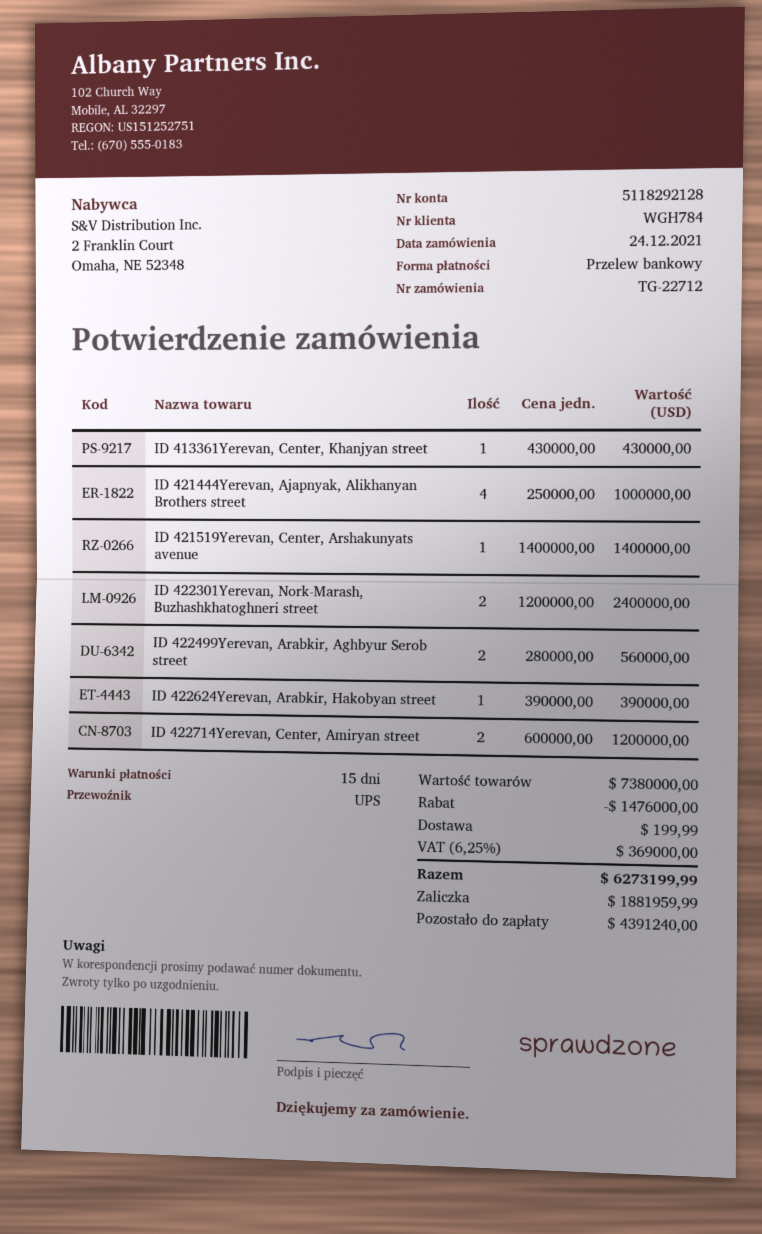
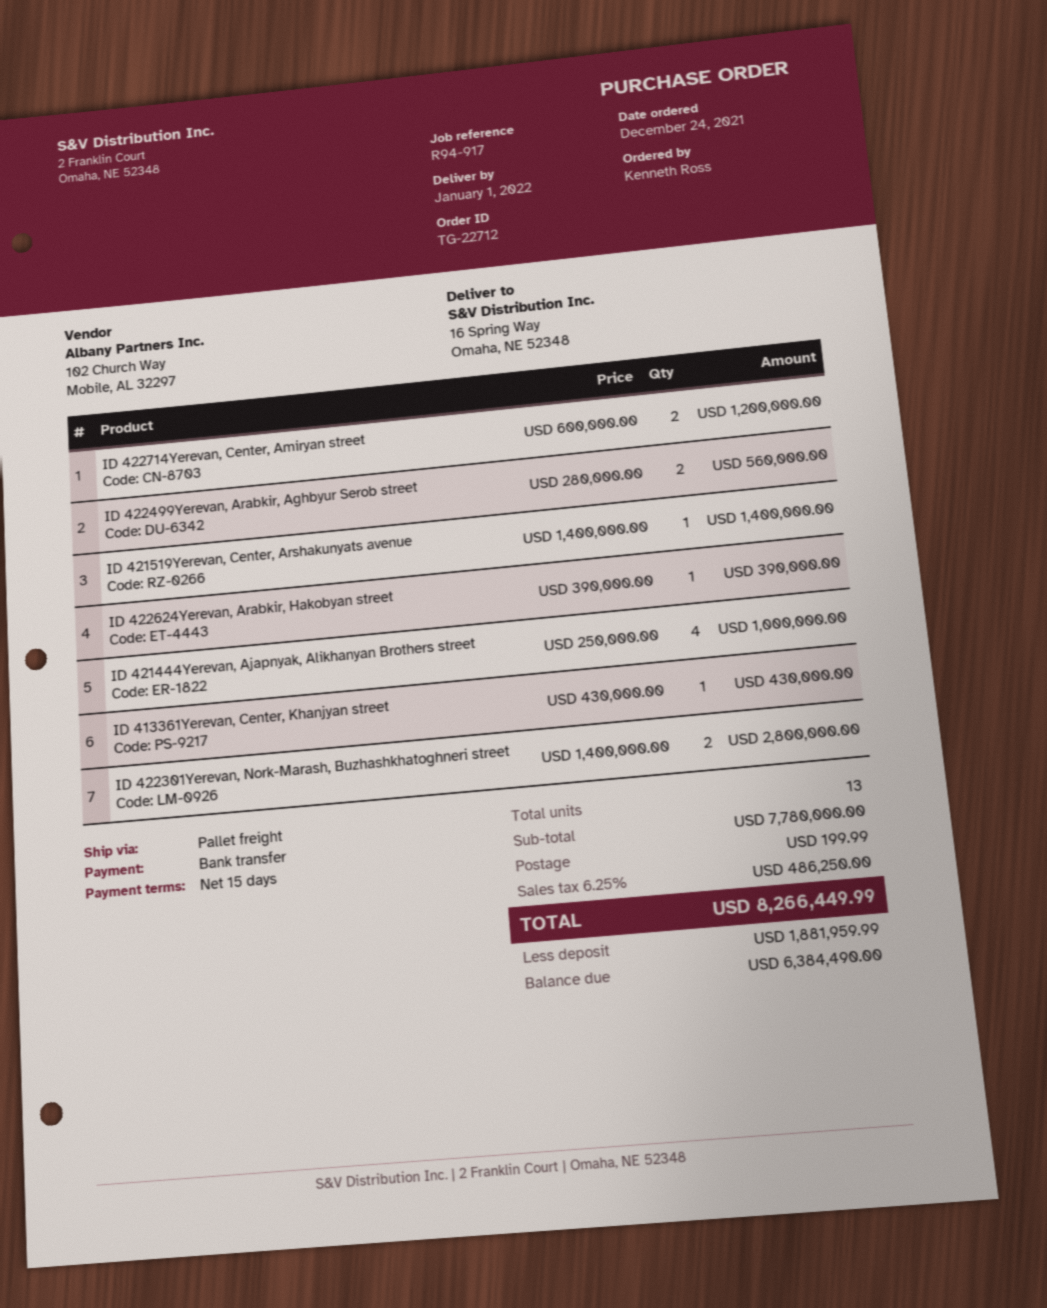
shipping method: UPS -> pallet freight
ID 422301Yerevan, Nork-Marash, Buzhashkhatoghneri street: 2 x 1200000.00 = 2400000.00 -> 2 x 1400000.00 = 2800000.00
subtotal: 7380000.00 -> 7780000.00
discount: 1476000.00 -> none
tax: 6.25% = 369000.00 -> 6.25% = 486250.00
total: 6273199.99 -> 8266449.99
balance: 4391240.00 -> 6384490.00

